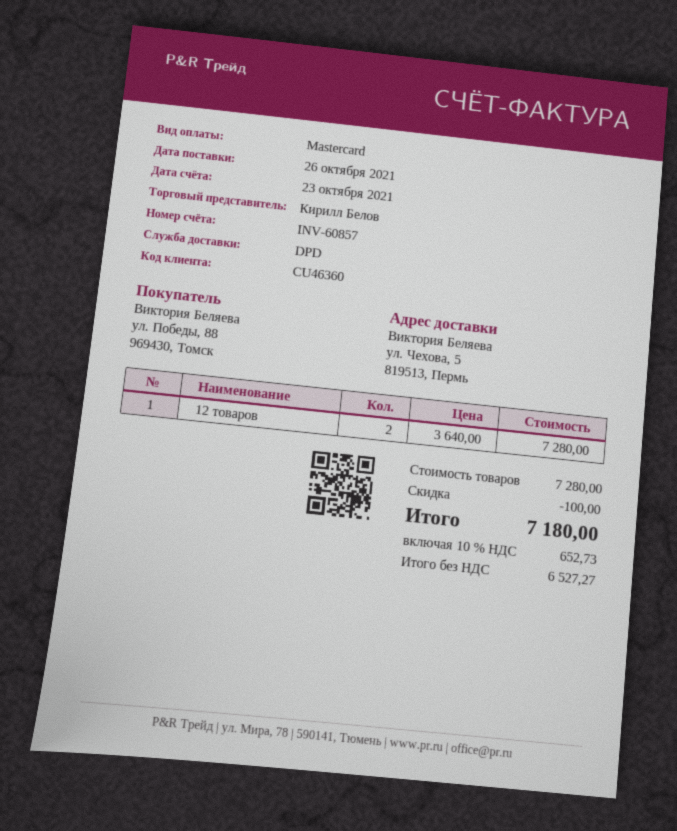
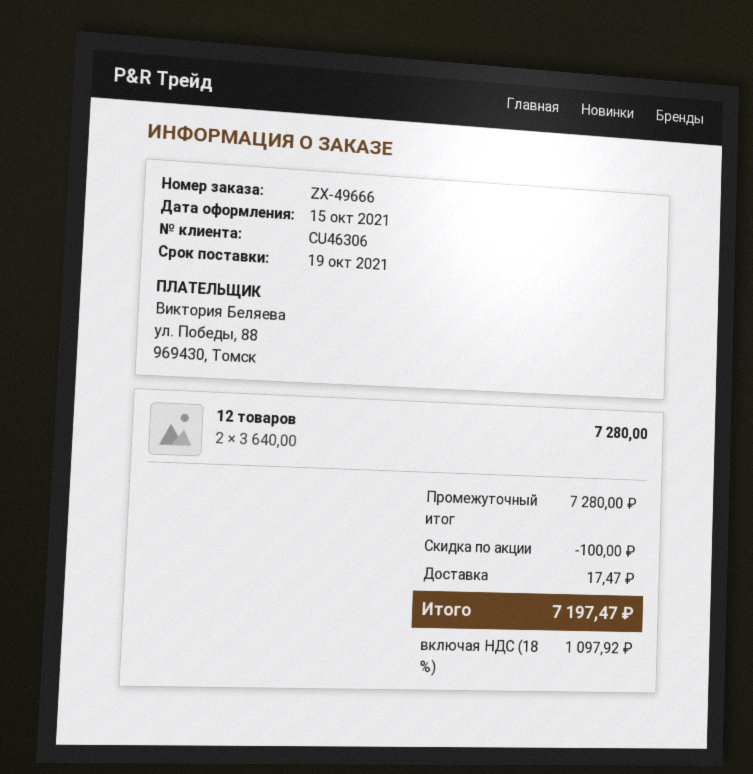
delivery date: 2021-10-26 -> 2021-10-19
customer number: CU46360 -> CU46306
shipping: none -> 17.47
tax: 10% = 652.73 -> 18% = 1097.92
total: 7180.00 -> 7197.47

